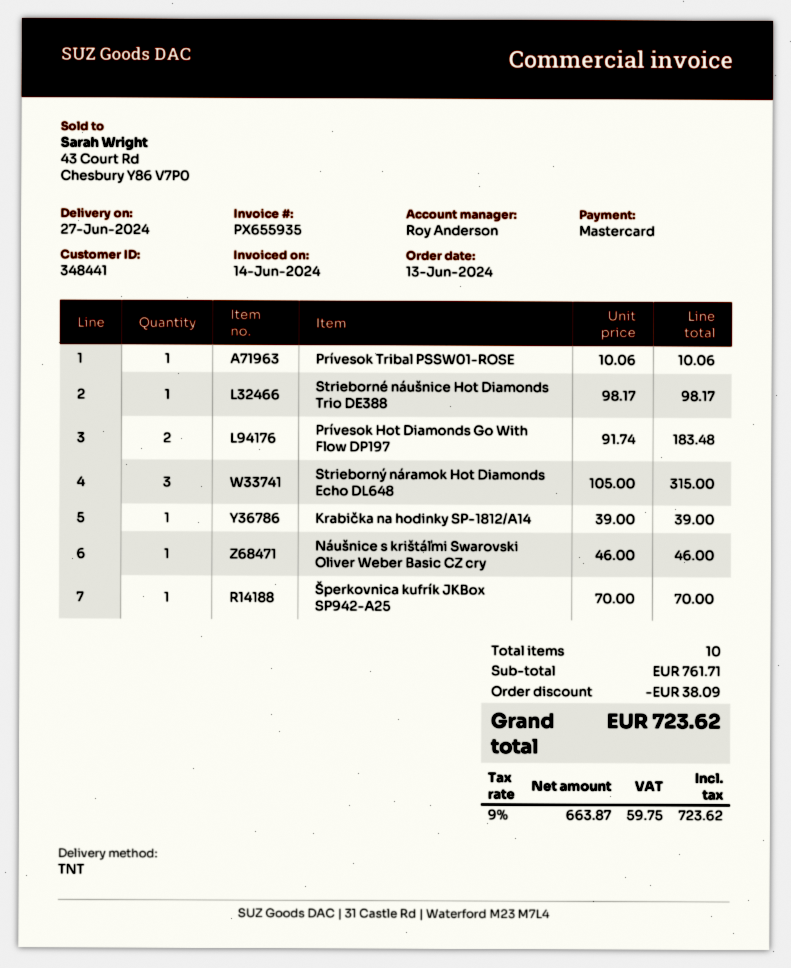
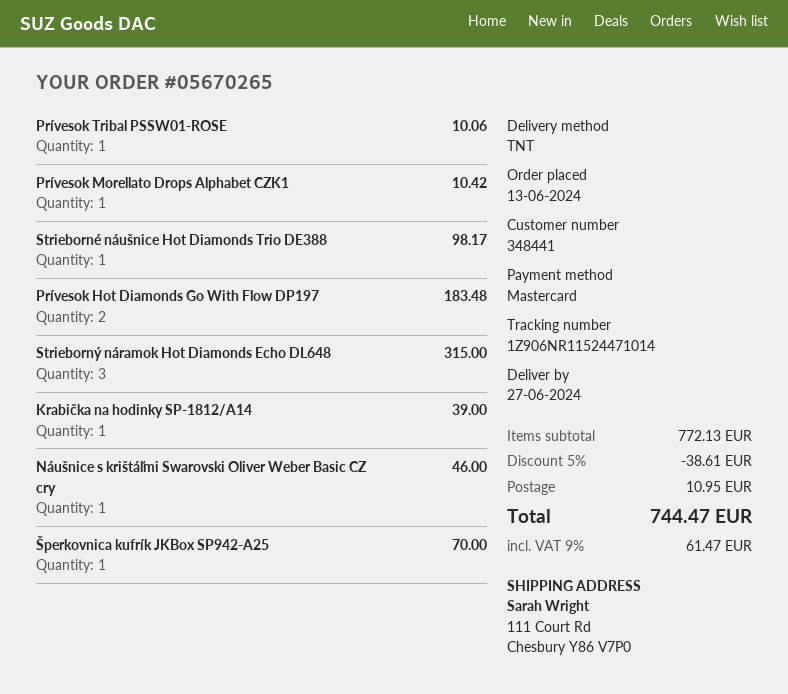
Prívesok Morellato Drops Alphabet CZK1: none -> 1 for 10.42
subtotal: 761.71 -> 772.13
discount: 38.09 -> 38.61
shipping: none -> 10.95
tax: 9% = 59.75 -> 9% = 61.47
total: 723.62 -> 744.47

